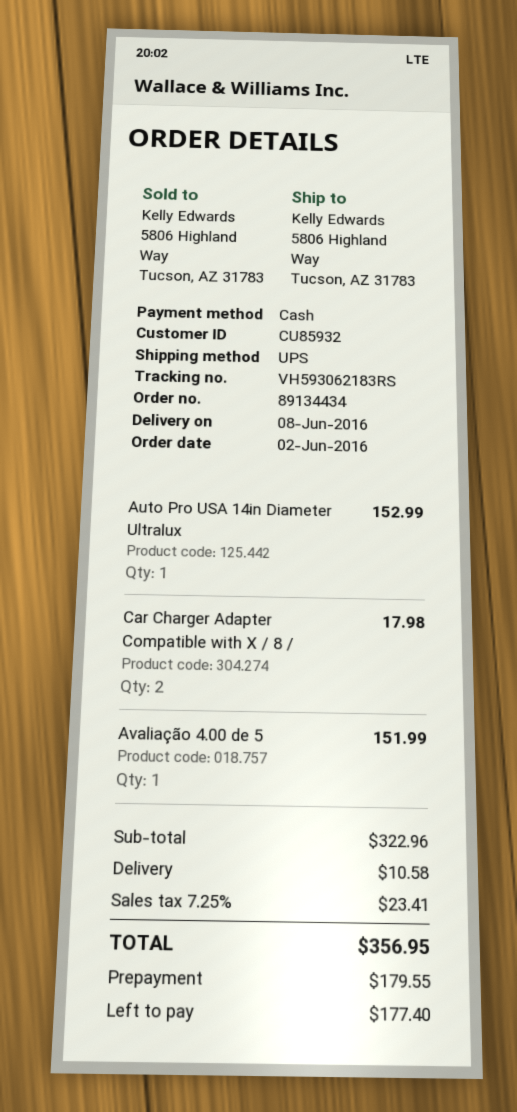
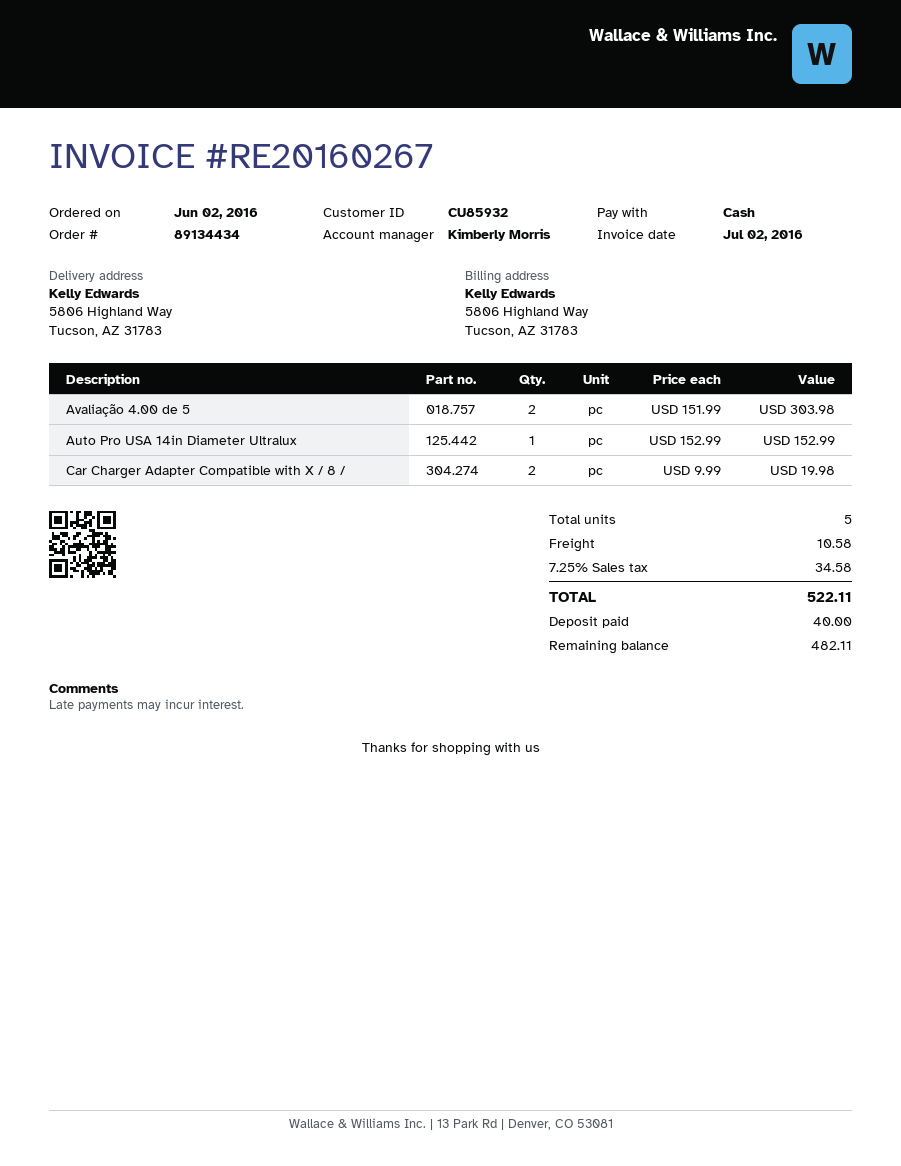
Car Charger Adapter Compatible with X / 8 /: 2 for 17.98 -> 2 for 19.98
Avaliação 4.00 de 5: 1 for 151.99 -> 2 for 303.98
tax: 7.25% = 23.41 -> 7.25% = 34.58
total: 356.95 -> 522.11
deposit: 179.55 -> 40.00
balance: 177.40 -> 482.11

